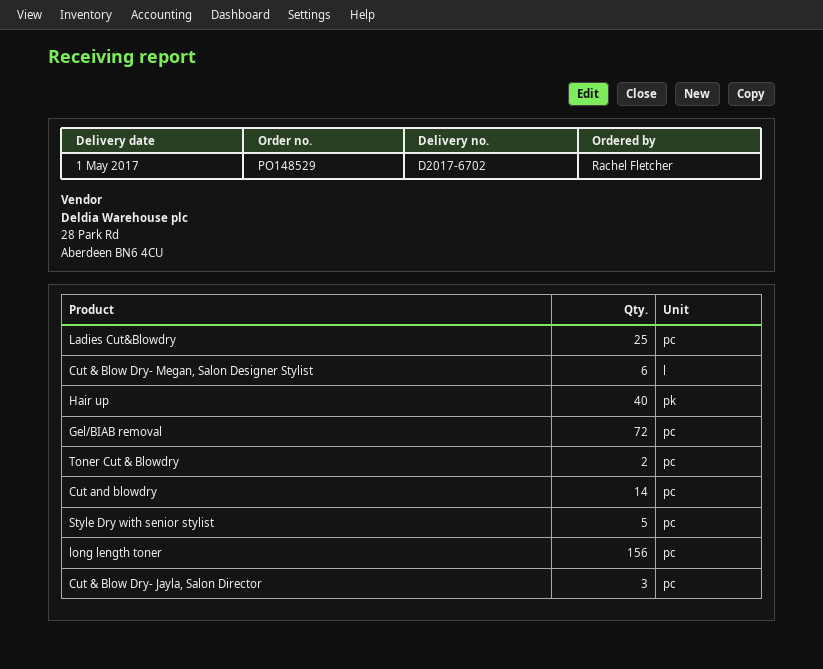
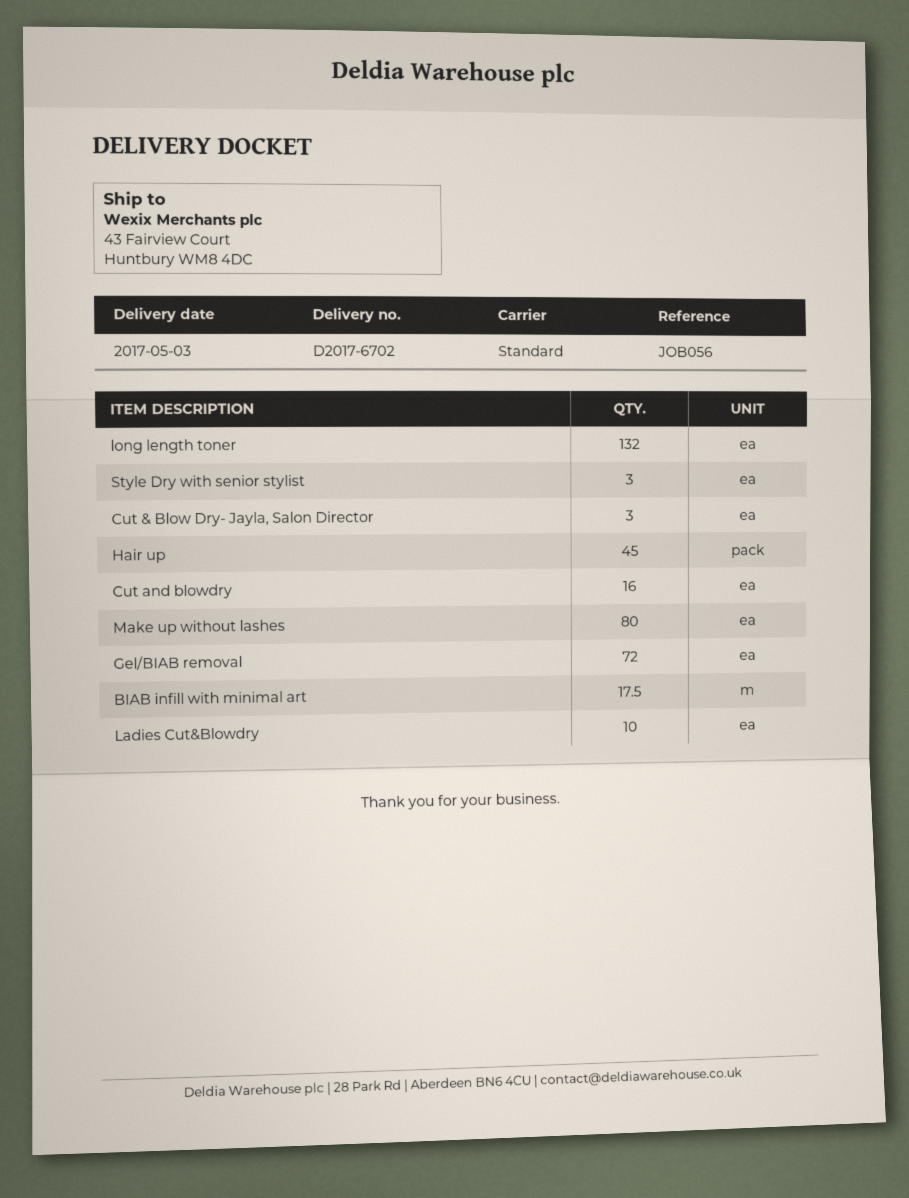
delivery date: 2017-05-01 -> 2017-05-03
Ladies Cut&Blowdry: 25 -> 10
Cut & Blow Dry- Megan, Salon Designer Stylist: 6 -> none
Hair up: 40 -> 45
Toner Cut & Blowdry: 2 -> none
Cut and blowdry: 14 -> 16
Style Dry with senior stylist: 5 -> 3
long length toner: 156 -> 132
Make up without lashes: none -> 80
BIAB infill with minimal art: none -> 17.5

